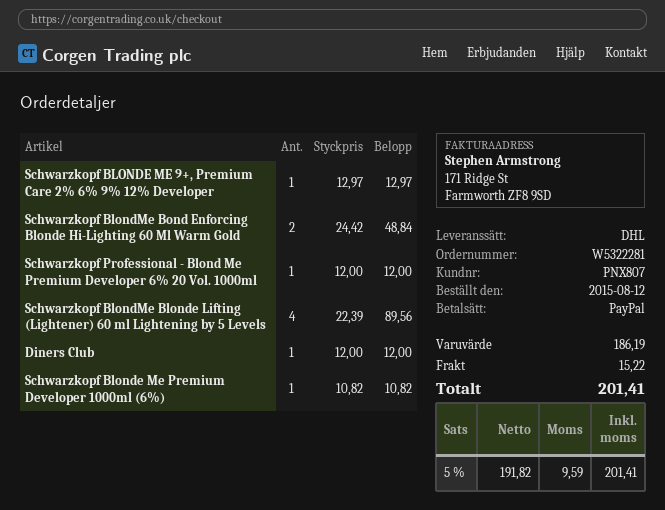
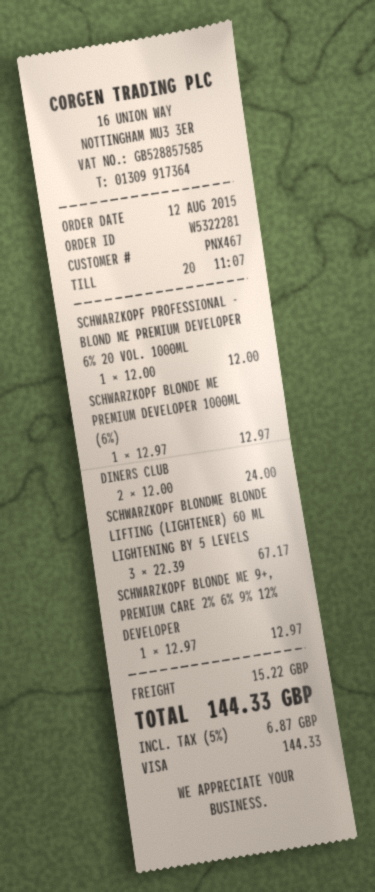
customer number: PNX807 -> PNX467
payment method: PayPal -> Visa
Schwarzkopf BlondMe Bond Enforcing Blonde Hi-Lighting 60 Ml Warm Gold: 2 x 24.42 = 48.84 -> none
Schwarzkopf BlondMe Blonde Lifting (Lightener) 60 ml Lightening by 5 Levels: 4 x 22.39 = 89.56 -> 3 x 22.39 = 67.17
Diners Club: 1 x 12.00 = 12.00 -> 2 x 12.00 = 24.00
Schwarzkopf Blonde Me Premium Developer 1000ml (6%): 1 x 10.82 = 10.82 -> 1 x 12.97 = 12.97
tax: 5% = 9.59 -> 5% = 6.87
total: 201.41 -> 144.33

